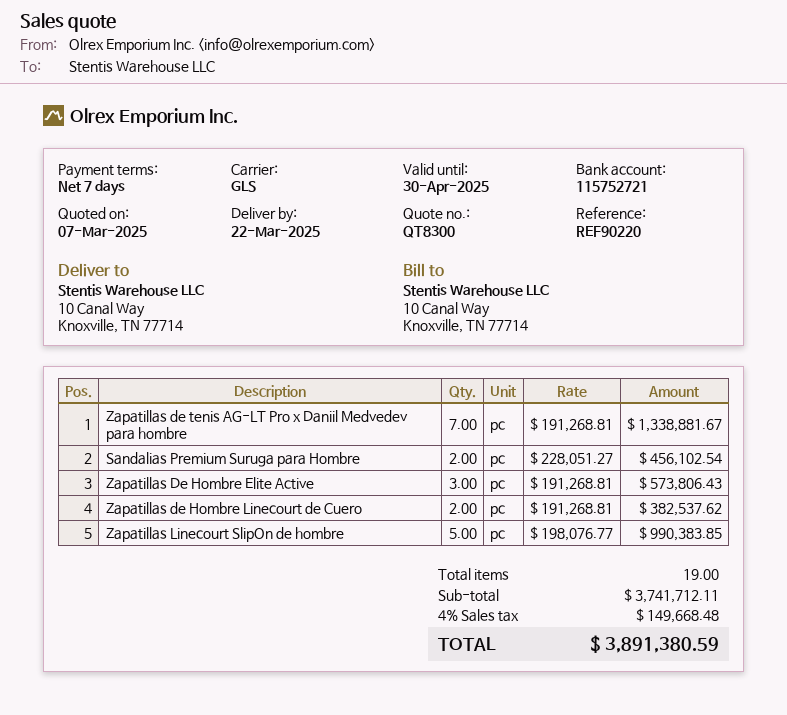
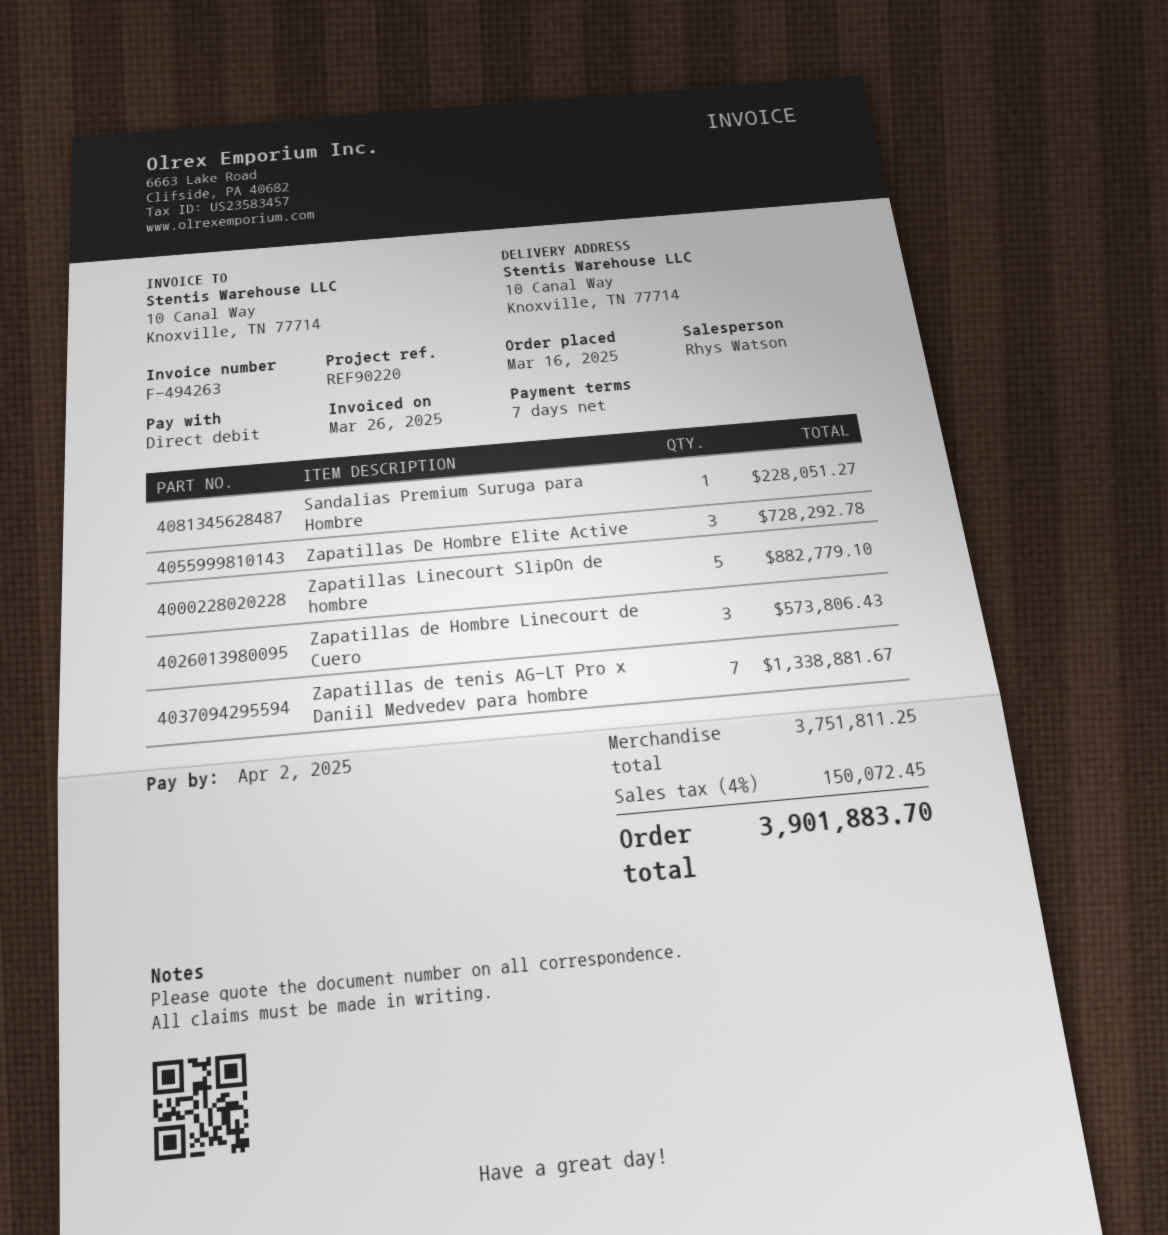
Sandalias Premium Suruga para Hombre: 2 for 456102.54 -> 1 for 228051.27
Zapatillas De Hombre Elite Active: 3 for 573806.43 -> 3 for 728292.78
Zapatillas de Hombre Linecourt de Cuero: 2 for 382537.62 -> 3 for 573806.43
Zapatillas Linecourt SlipOn de hombre: 5 for 990383.85 -> 5 for 882779.10
subtotal: 3741712.11 -> 3751811.25
tax: 4% = 149668.48 -> 4% = 150072.45
total: 3891380.59 -> 3901883.70

